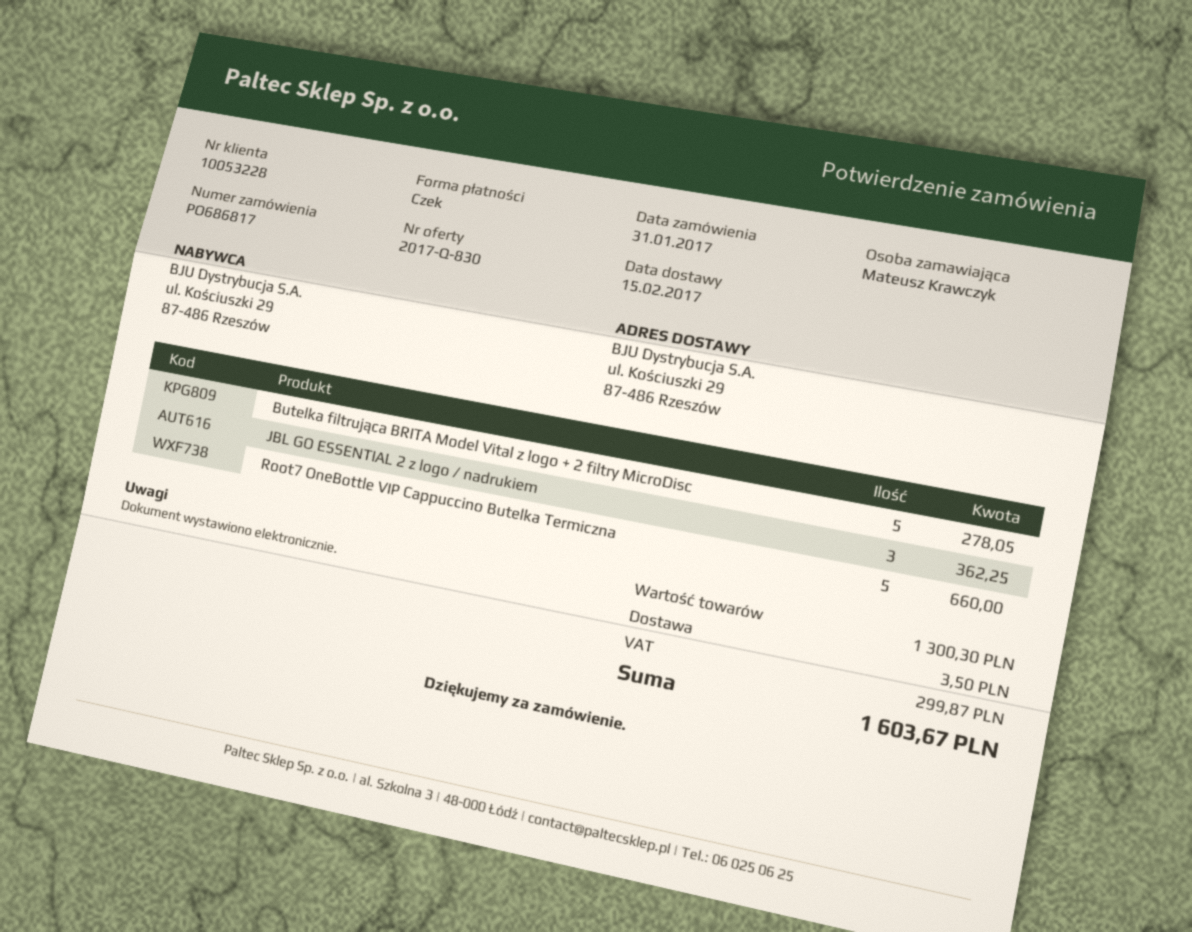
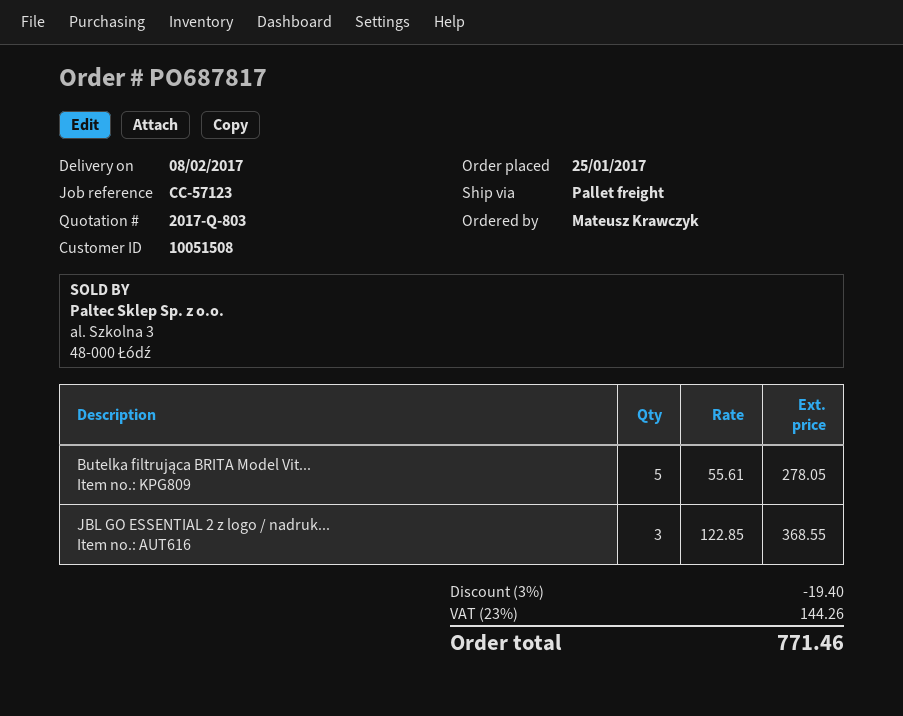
quote number: 2017-Q-830 -> 2017-Q-803
order number: PO686817 -> PO687817
order date: 2017-01-31 -> 2017-01-25
delivery date: 2017-02-15 -> 2017-02-08
customer number: 10053228 -> 10051508
JBL GO ESSENTIAL 2 z logo / nadrukiem: 3 for 362.25 -> 3 for 368.55
Root7 OneBottle VIP Cappuccino Butelka Termiczna: 5 for 660.00 -> none
discount: none -> 3% = 19.40
shipping: 3.50 -> none
tax: 299.87 -> 144.26
total: 1603.67 -> 771.46

